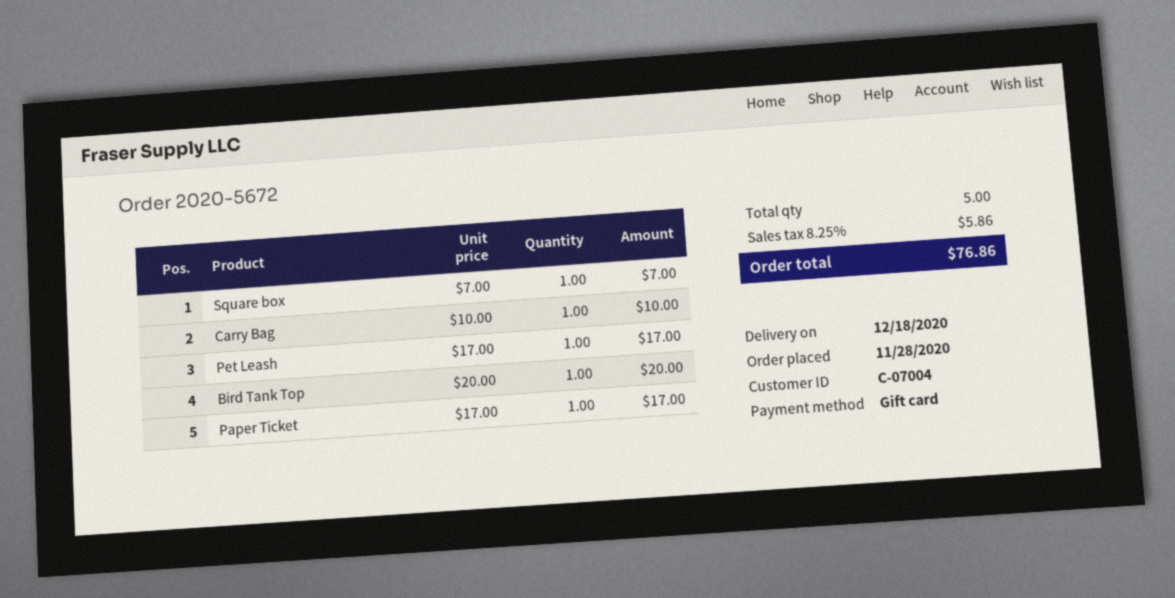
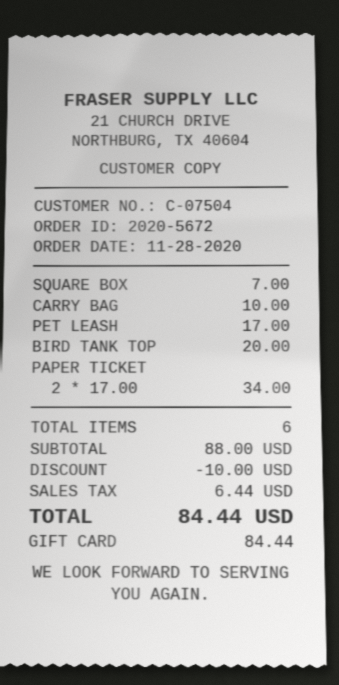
customer number: C-07004 -> C-07504
Paper Ticket: 1 x 17.00 = 17.00 -> 2 x 17.00 = 34.00
total quantity: 5 -> 6
discount: none -> 10.00
tax: 5.86 -> 6.44
total: 76.86 -> 84.44

